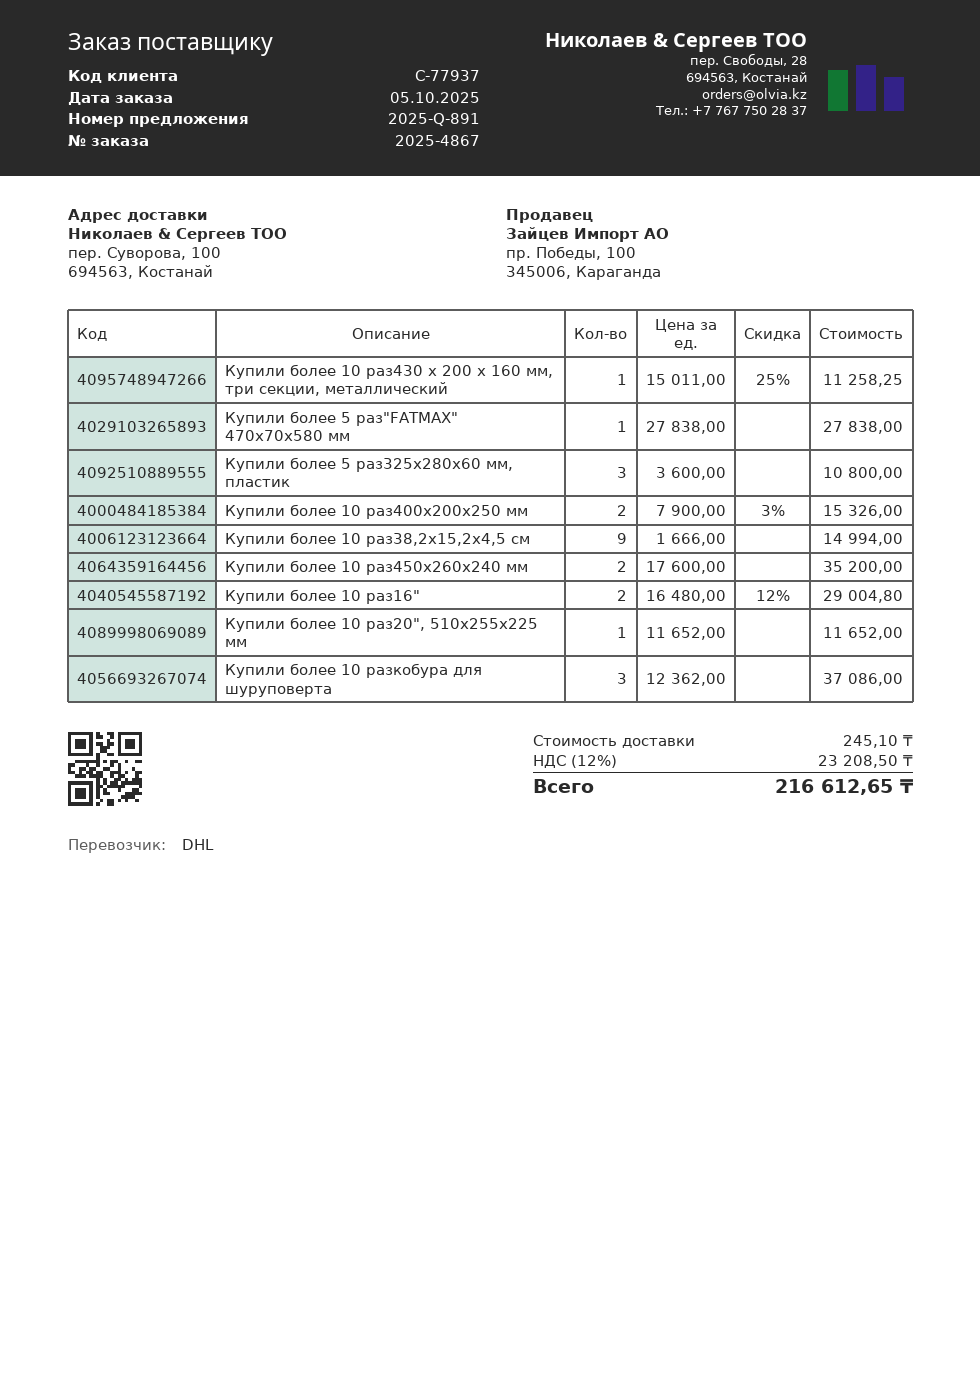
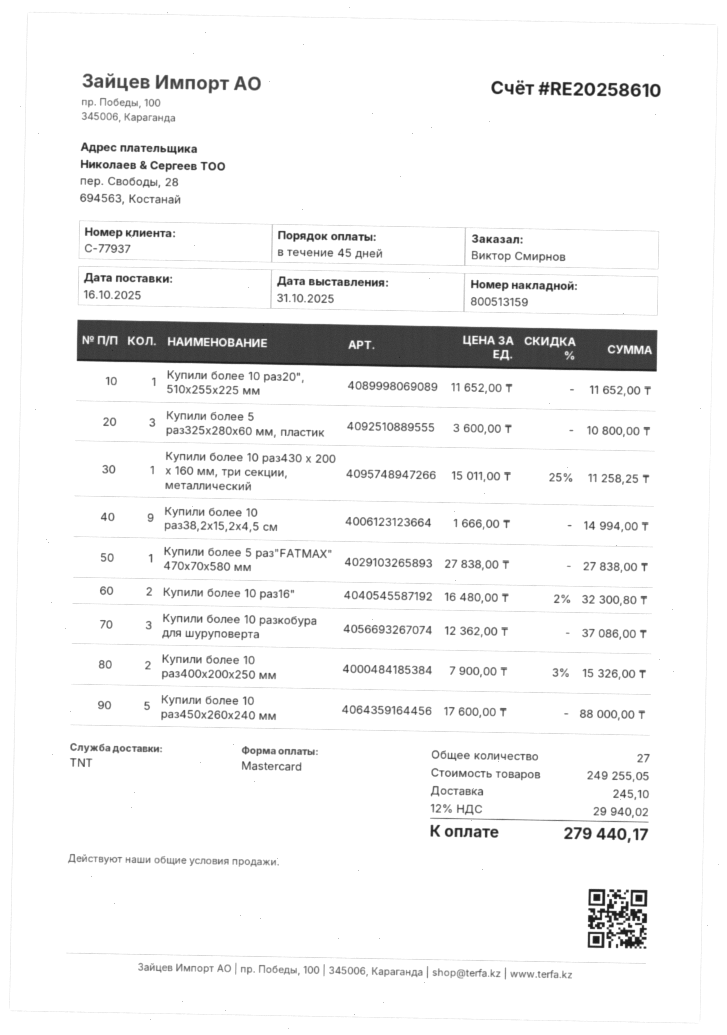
shipping method: DHL -> TNT
Купили более 10 раз450x260x240 мм: 2 x 17600.00 = 35200.00 -> 5 x 17600.00 = 88000.00
Купили более 10 раз16": 2 x 16480.00 - 12% = 29004.80 -> 2 x 16480.00 - 2% = 32300.80
tax: 12% = 23208.50 -> 12% = 29940.02
total: 216612.65 -> 279440.17

